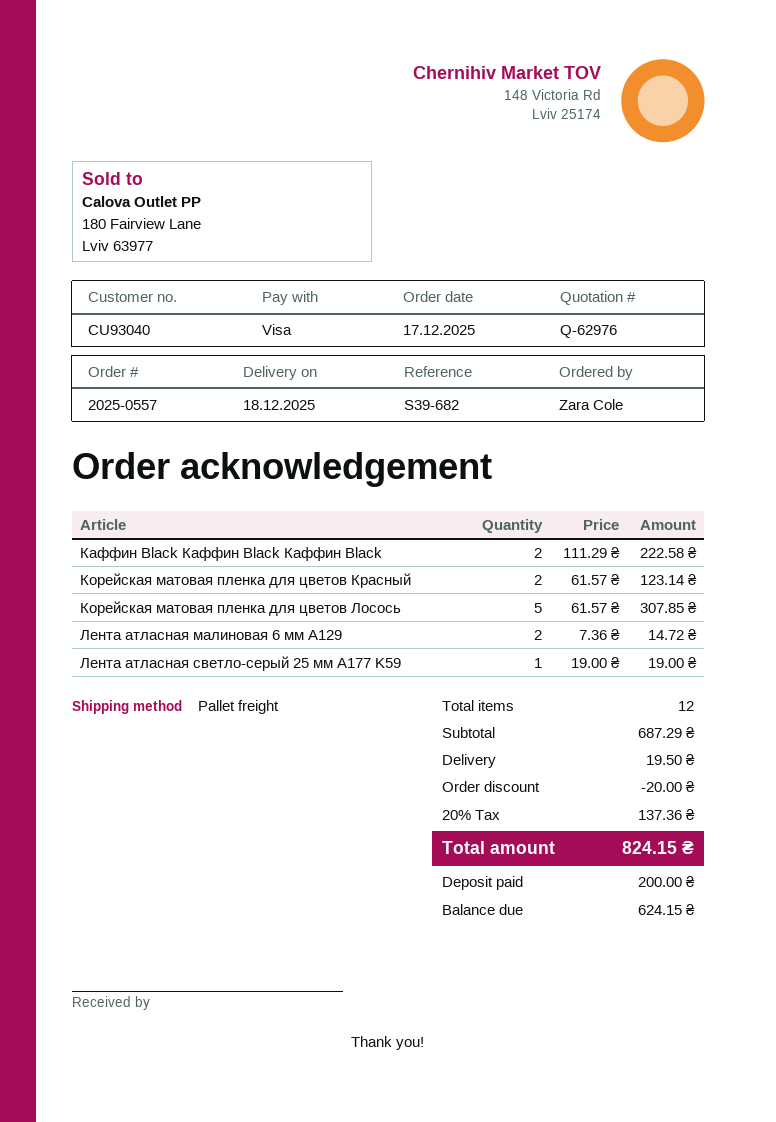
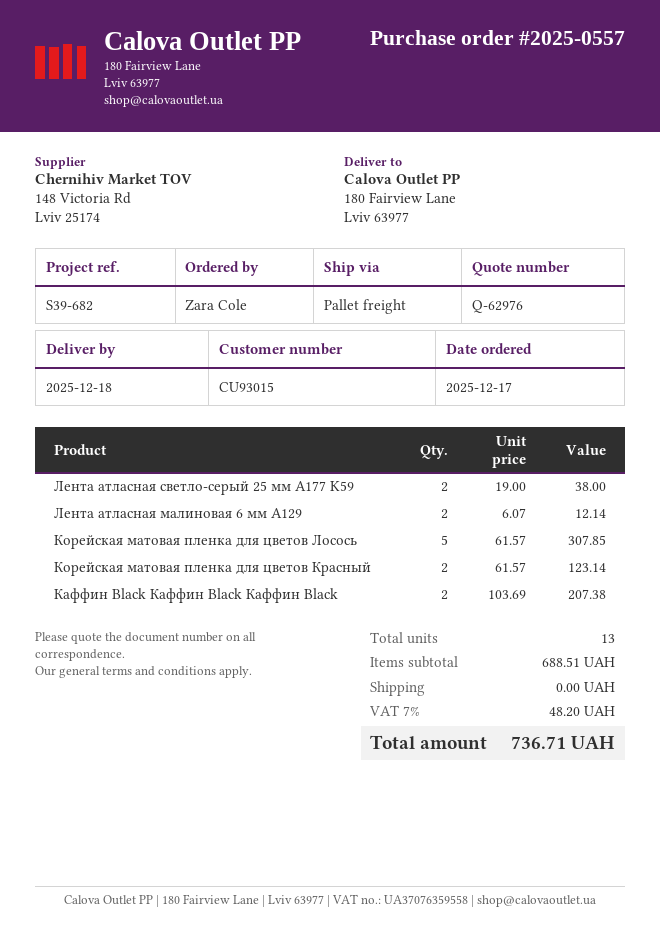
customer number: CU93040 -> CU93015
Каффин Black Каффин Black Каффин Black: 2 x 111.29 = 222.58 -> 2 x 103.69 = 207.38
Лента атласная малиновая 6 мм А129: 2 x 7.36 = 14.72 -> 2 x 6.07 = 12.14
Лента атласная светло-серый 25 мм А177 K59: 1 x 19.00 = 19.00 -> 2 x 19.00 = 38.00
total quantity: 12 -> 13
subtotal: 687.29 -> 688.51
discount: 20.00 -> none
shipping: 19.50 -> 0.00
tax: 20% = 137.36 -> 7% = 48.20
total: 824.15 -> 736.71

